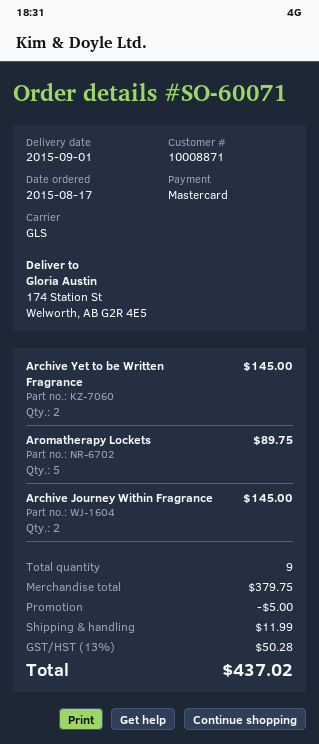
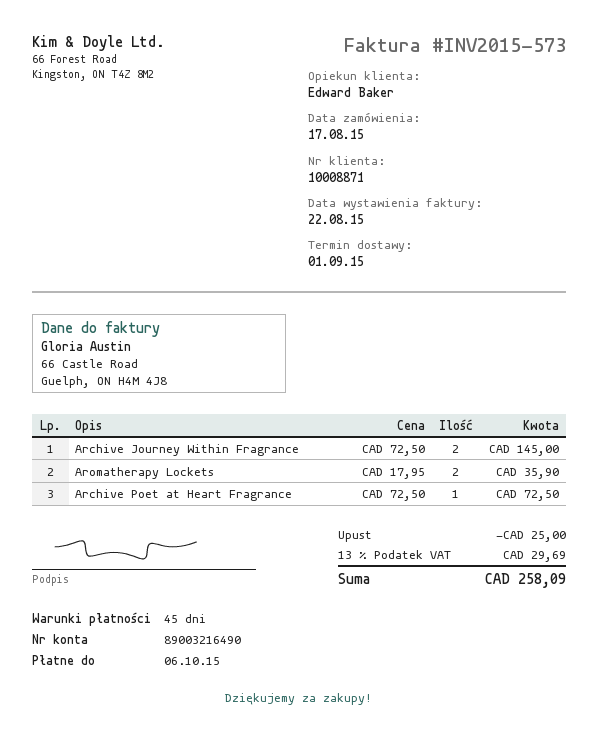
Archive Yet to be Written Fragrance: 2 for 145.00 -> none
Aromatherapy Lockets: 5 for 89.75 -> 2 for 35.90
Archive Poet at Heart Fragrance: none -> 1 for 72.50
discount: 5.00 -> 25.00
shipping: 11.99 -> none
tax: 13% = 50.28 -> 13% = 29.69
total: 437.02 -> 258.09

